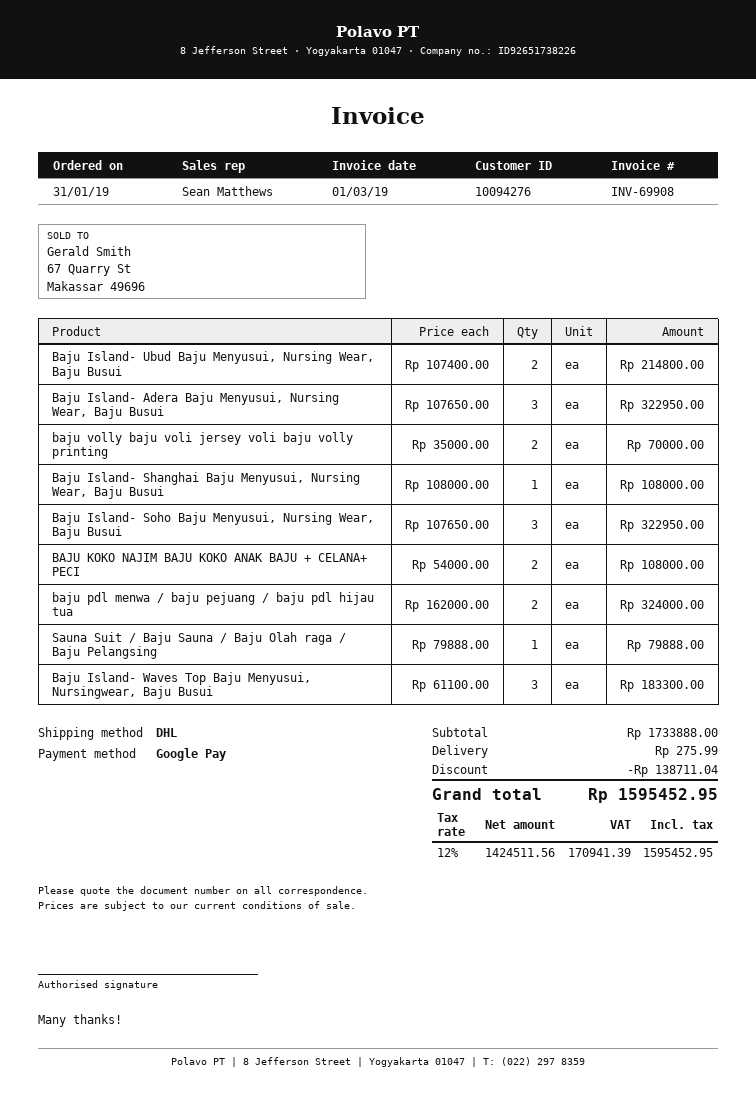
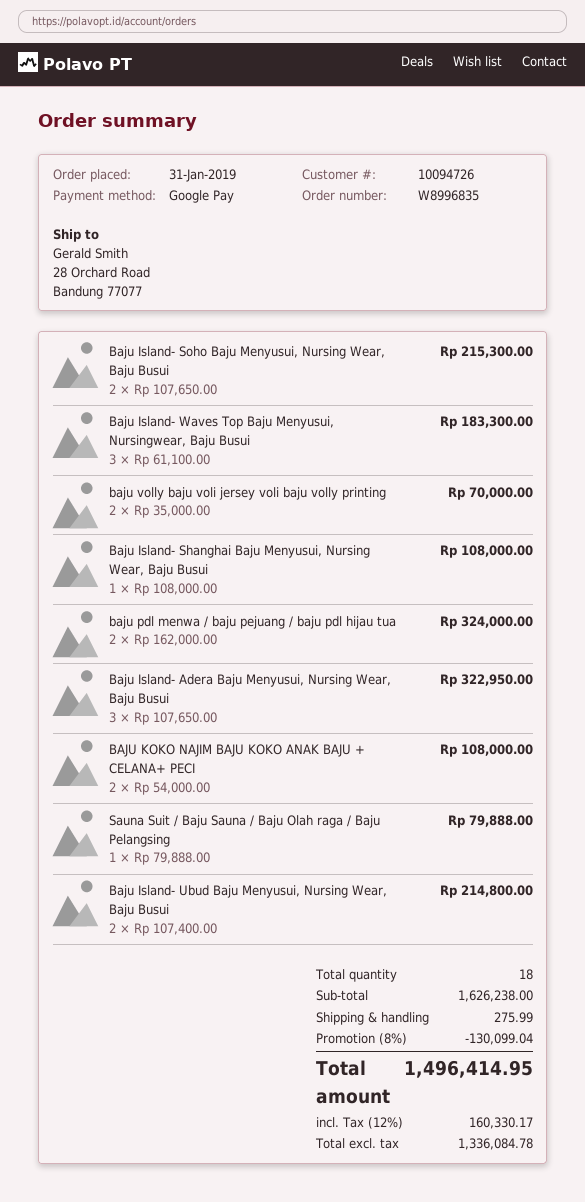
customer number: 10094276 -> 10094726
Baju Island- Soho Baju Menyusui, Nursing Wear, Baju Busui: 3 x 107650.00 = 322950.00 -> 2 x 107650.00 = 215300.00
subtotal: 1733888.00 -> 1626238.00
discount: 138711.04 -> 130099.04
net: 1424511.56 -> 1336084.78
tax: 12% = 170941.39 -> 12% = 160330.17
total: 1595452.95 -> 1496414.95

